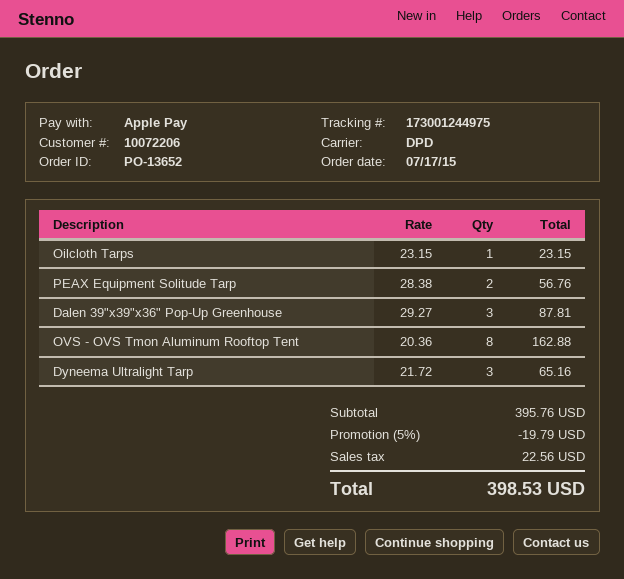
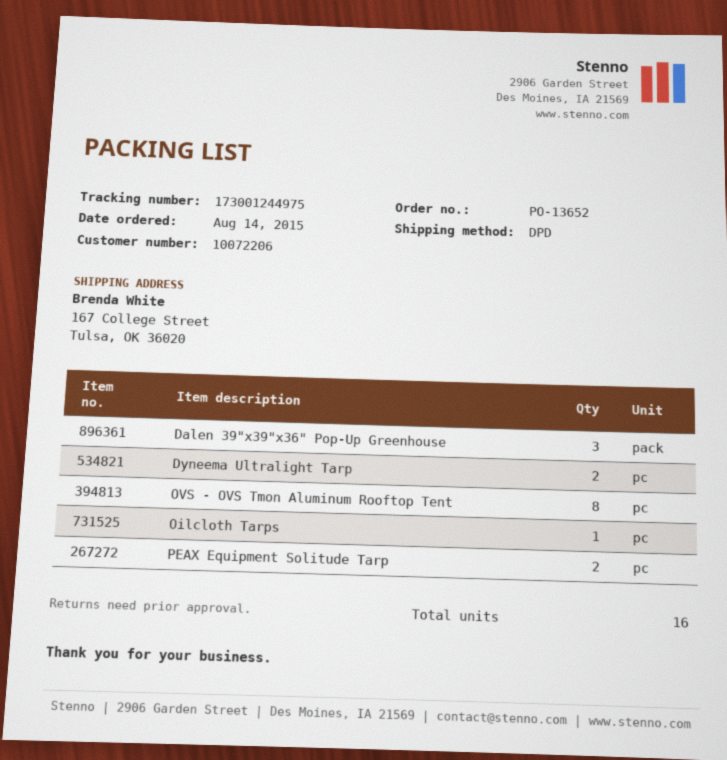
order date: 2015-07-17 -> 2015-08-14
Dyneema Ultralight Tarp: 3 -> 2

